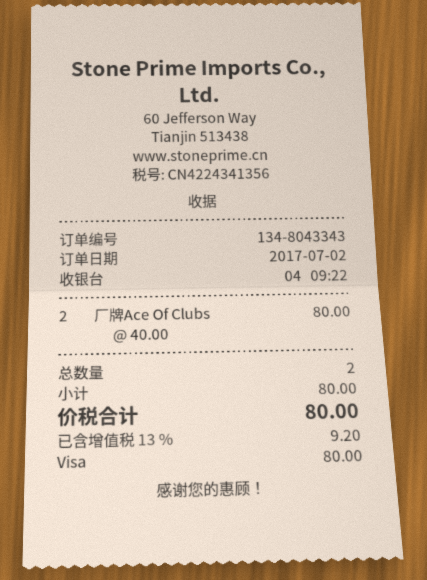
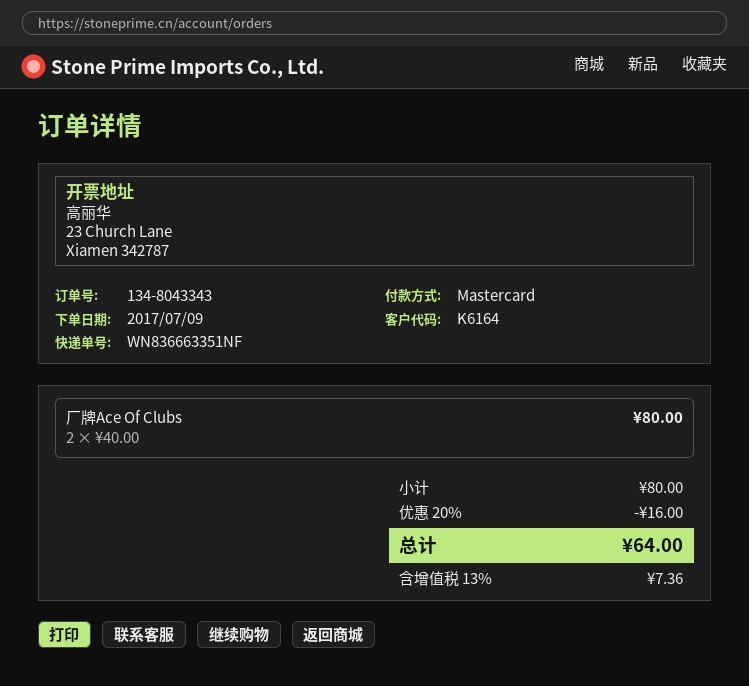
order date: 2017-07-02 -> 2017-07-09
payment method: Visa -> Mastercard
discount: none -> 20% = 16.00
tax: 13% = 9.20 -> 13% = 7.36
total: 80.00 -> 64.00

